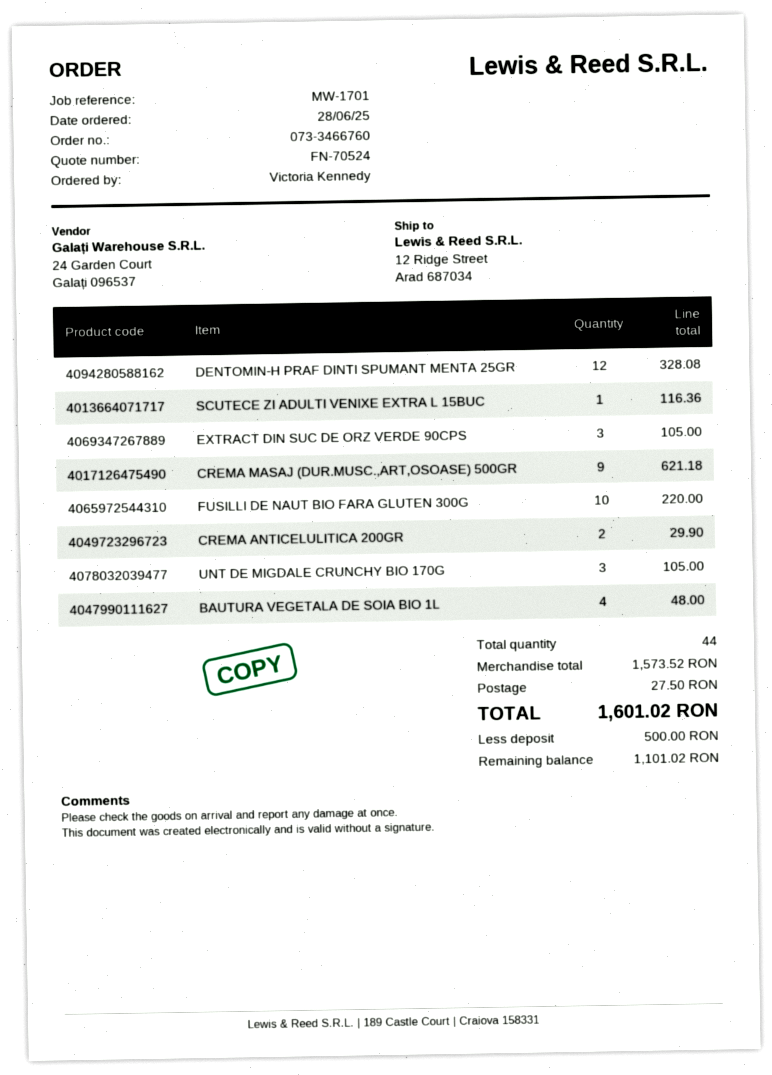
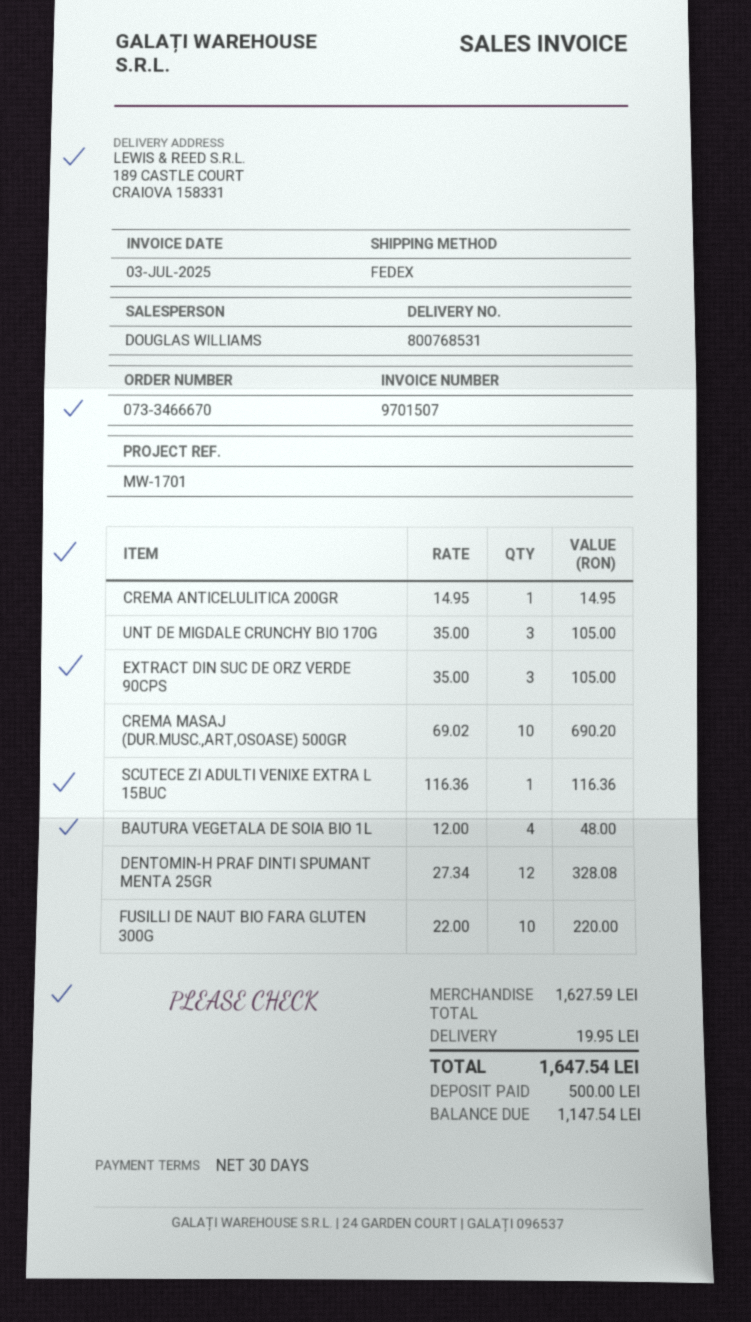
order number: 073-3466760 -> 073-3466670
ship to: 12 Ridge Street, Arad 687034 -> 189 CASTLE COURT, CRAIOVA 158331
CREMA MASAJ (DUR.MUSC.,ART,OSOASE) 500GR: 9 for 621.18 -> 10 for 690.20
CREMA ANTICELULITICA 200GR: 2 for 29.90 -> 1 for 14.95
subtotal: 1573.52 -> 1627.59
shipping: 27.50 -> 19.95
total: 1601.02 -> 1647.54
balance: 1101.02 -> 1147.54

